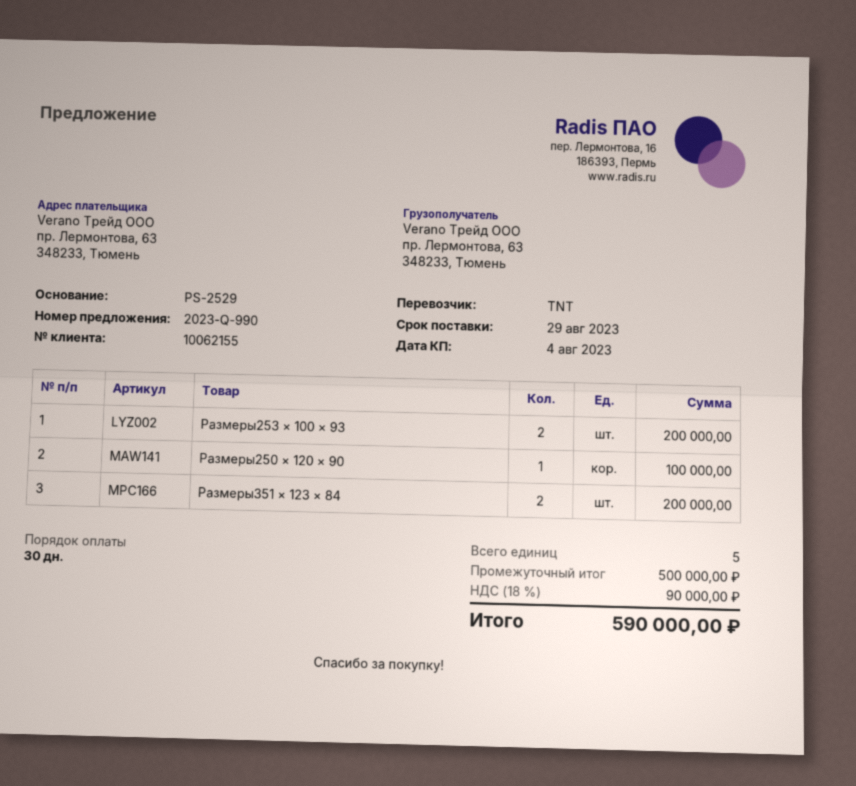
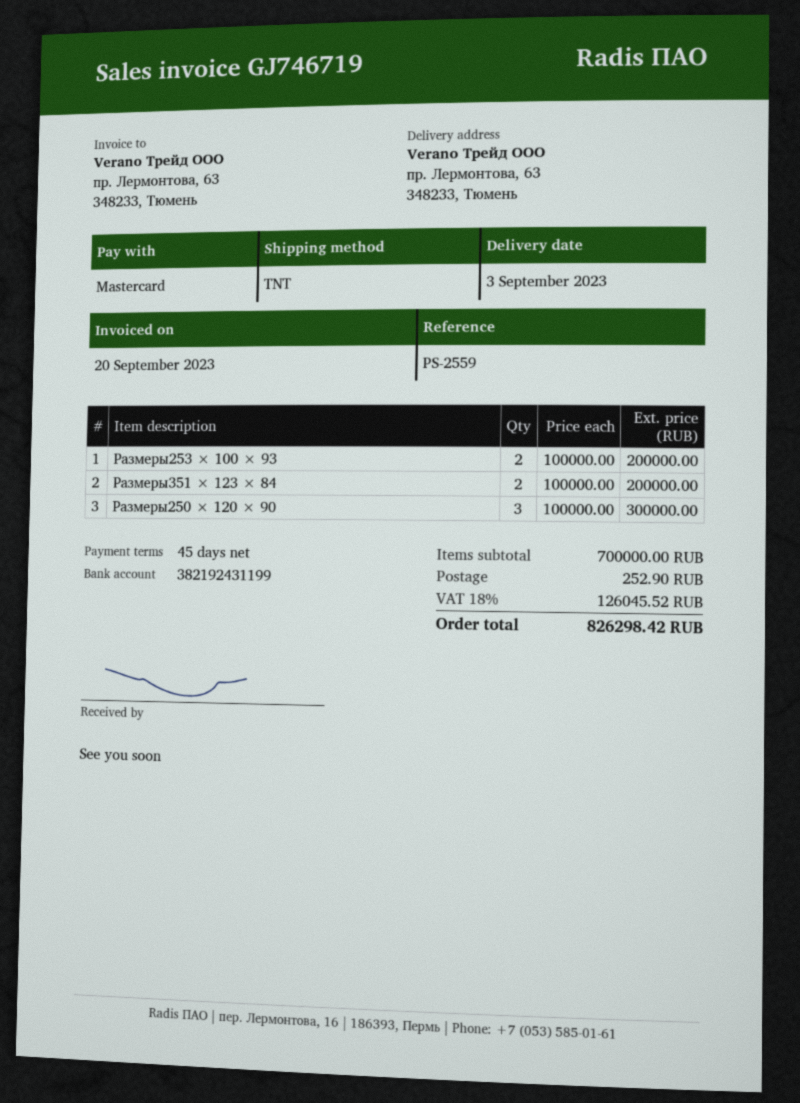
delivery date: 2023-08-29 -> 2023-09-03
payment terms: 30 days -> 45 days
reference: PS-2529 -> PS-2559
Размеры250 × 120 × 90: 1 for 100000.00 -> 3 for 300000.00
subtotal: 500000.00 -> 700000.00
shipping: none -> 252.90
tax: 18% = 90000.00 -> 18% = 126045.52
total: 590000.00 -> 826298.42

